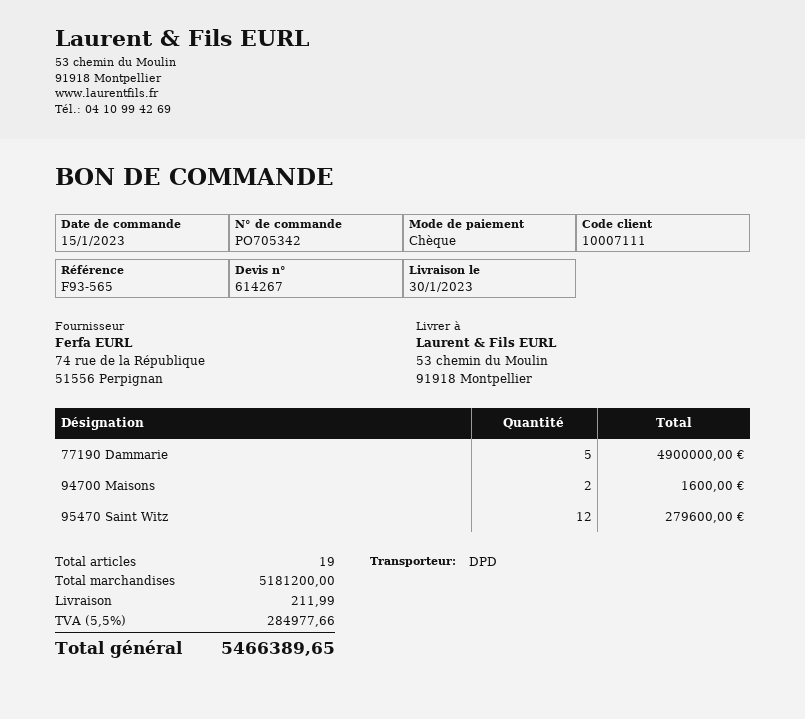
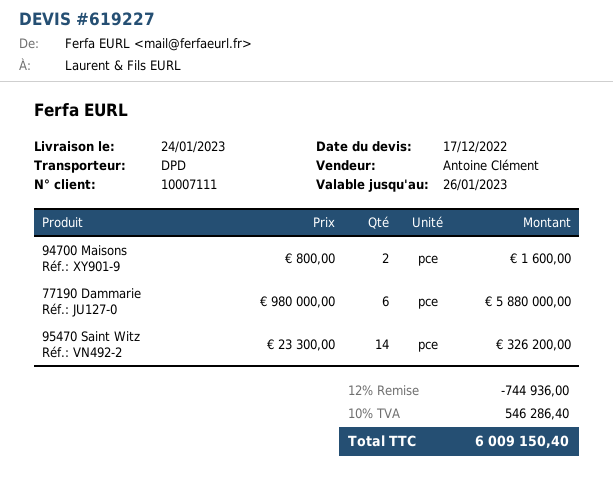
quote number: 614267 -> 619227
delivery date: 2023-01-30 -> 2023-01-24
77190 Dammarie: 5 for 4900000.00 -> 6 for 5880000.00
95470 Saint Witz: 12 for 279600.00 -> 14 for 326200.00
discount: none -> 12% = 744936.00
shipping: 211.99 -> none
tax: 5.5% = 284977.66 -> 10% = 546286.40
total: 5466389.65 -> 6009150.40

